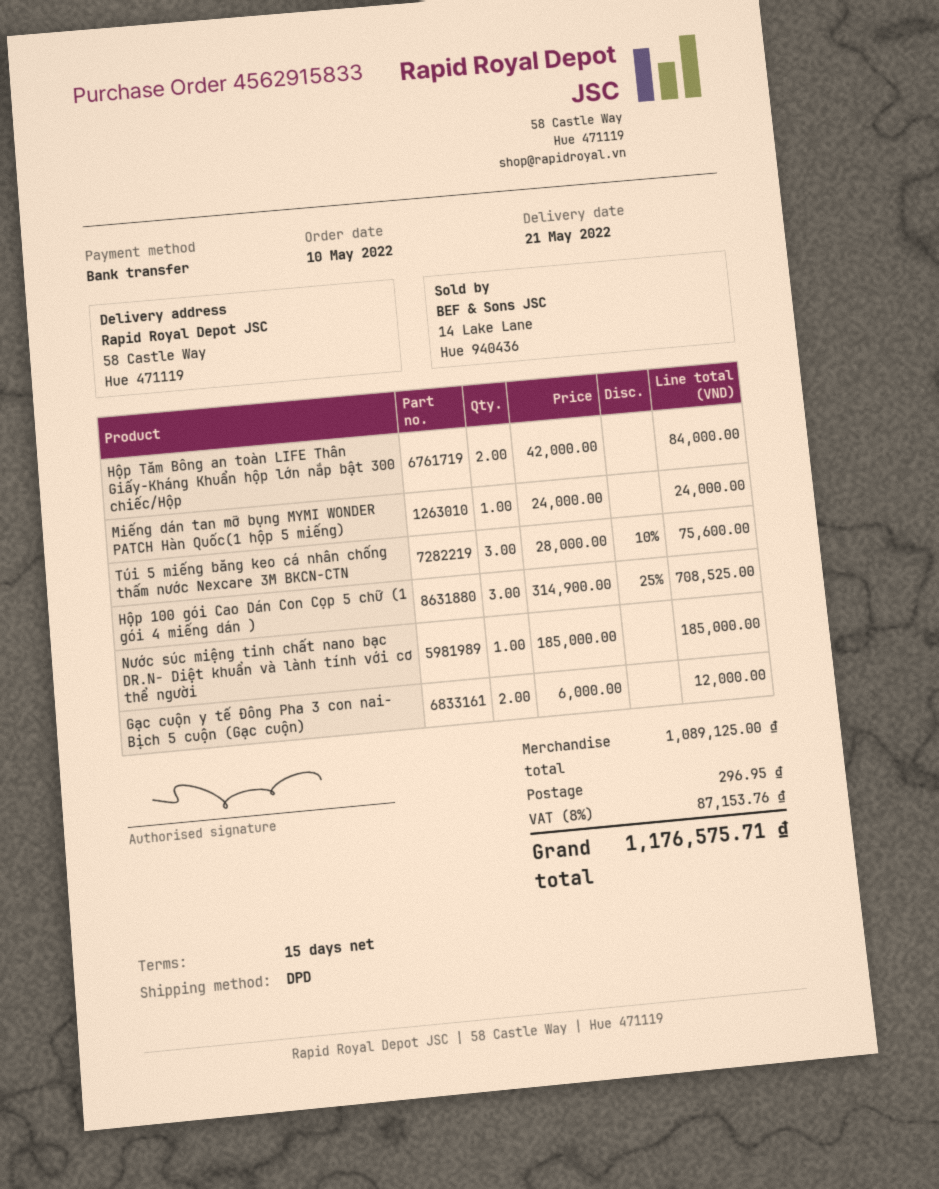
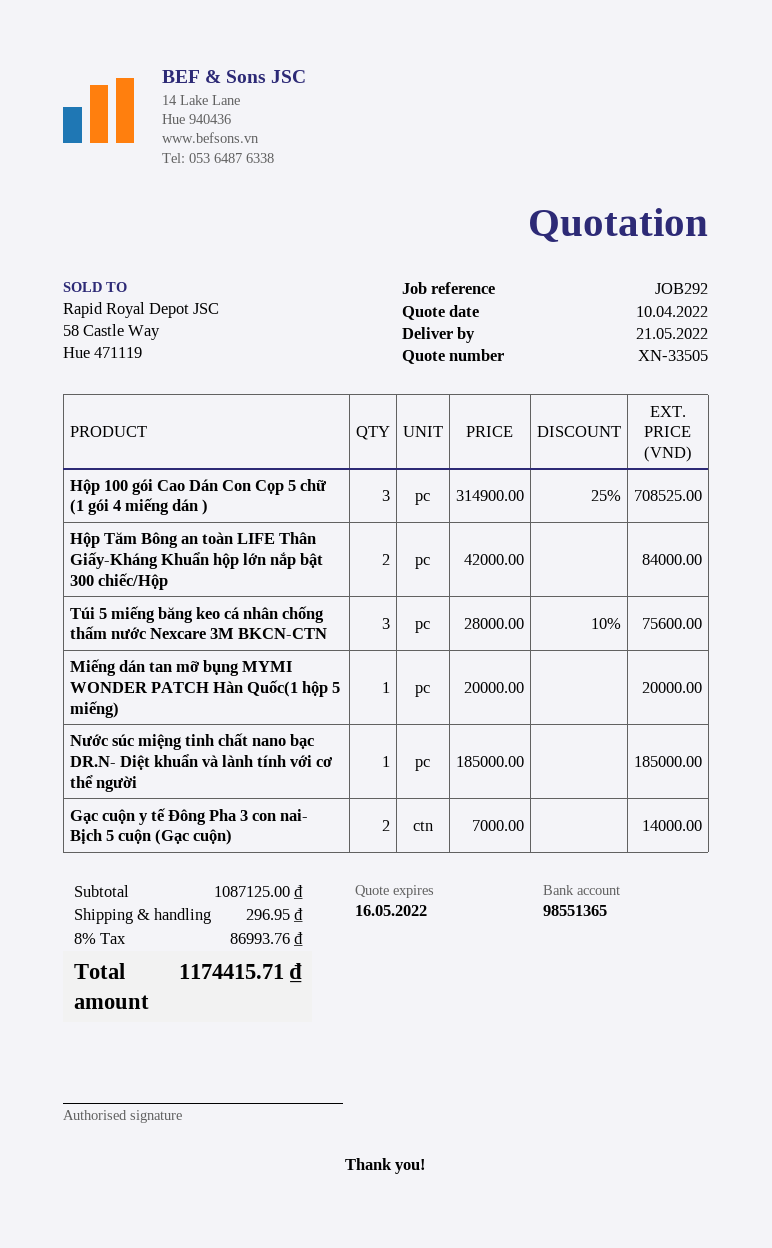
Miếng dán tan mỡ bụng MYMI WONDER PATCH Hàn Quốc(1 hộp 5 miếng): 1 x 24000.00 = 24000.00 -> 1 x 20000.00 = 20000.00
Gạc cuộn y tế Đông Pha 3 con nai- Bịch 5 cuộn (Gạc cuộn): 2 x 6000.00 = 12000.00 -> 2 x 7000.00 = 14000.00
subtotal: 1089125.00 -> 1087125.00
tax: 8% = 87153.76 -> 8% = 86993.76
total: 1176575.71 -> 1174415.71

